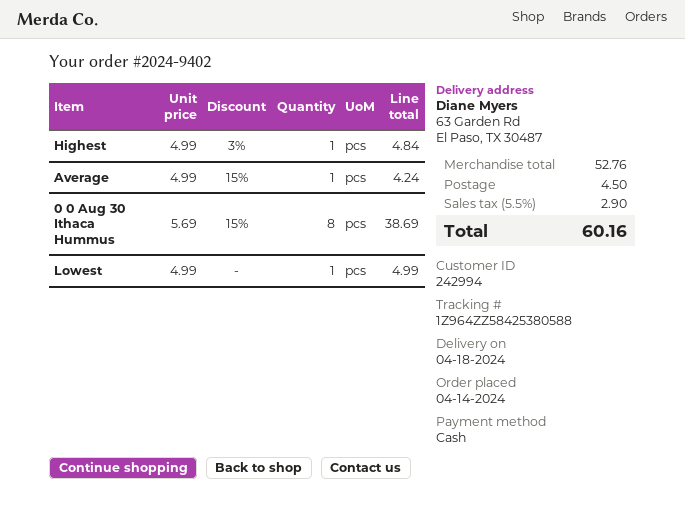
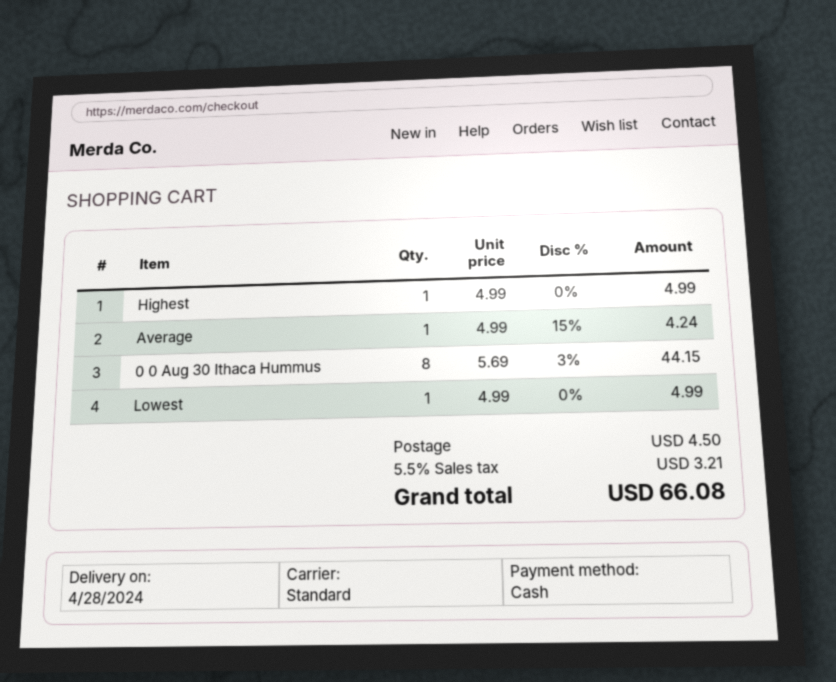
delivery date: 2024-04-18 -> 2024-04-28
Highest: 1 x 4.99 - 3% = 4.84 -> 1 x 4.99 = 4.99
0 0 Aug 30 Ithaca Hummus: 8 x 5.69 - 15% = 38.69 -> 8 x 5.69 - 3% = 44.15
tax: 5.5% = 2.90 -> 5.5% = 3.21
total: 60.16 -> 66.08

